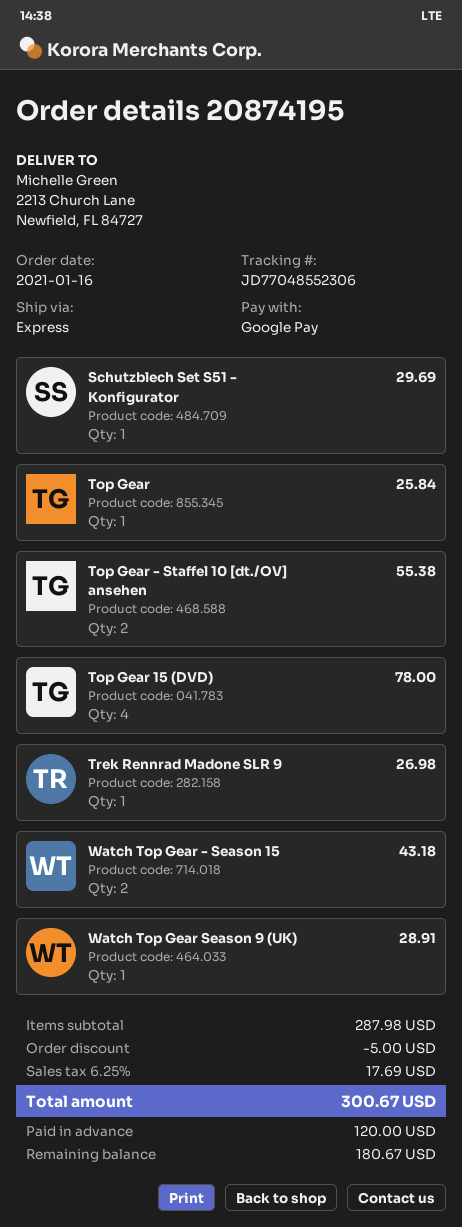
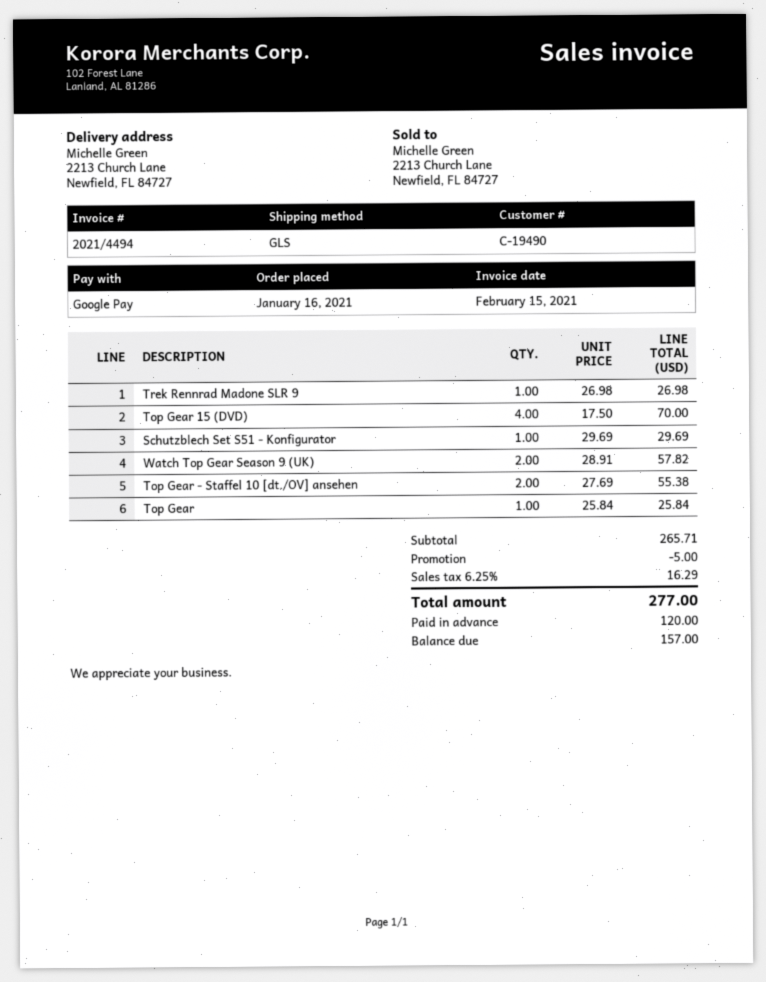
shipping method: express -> GLS
Top Gear 15 (DVD): 4 for 78.00 -> 4 for 70.00
Watch Top Gear - Season 15: 2 for 43.18 -> none
Watch Top Gear Season 9 (UK): 1 for 28.91 -> 2 for 57.82
subtotal: 287.98 -> 265.71
tax: 6.25% = 17.69 -> 6.25% = 16.29
total: 300.67 -> 277.00
balance: 180.67 -> 157.00

